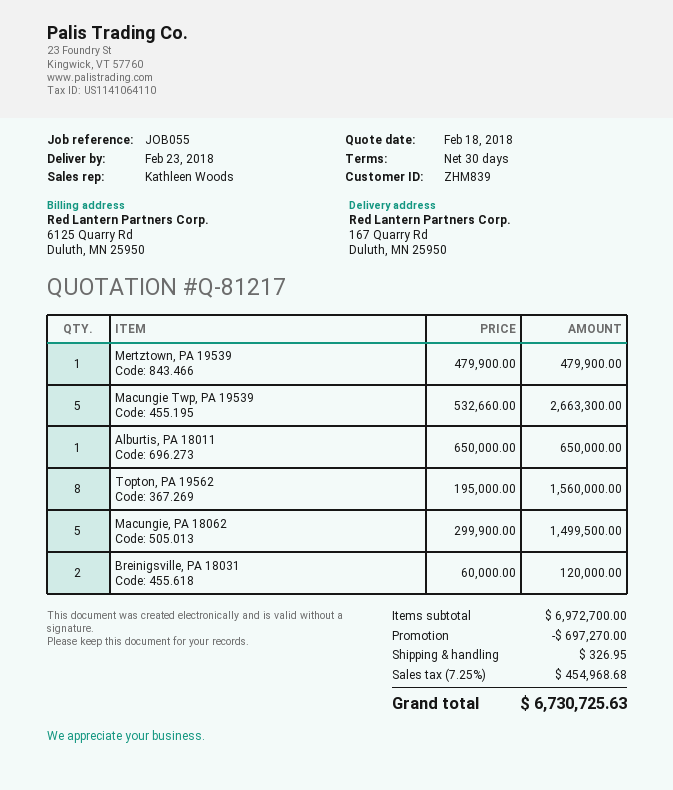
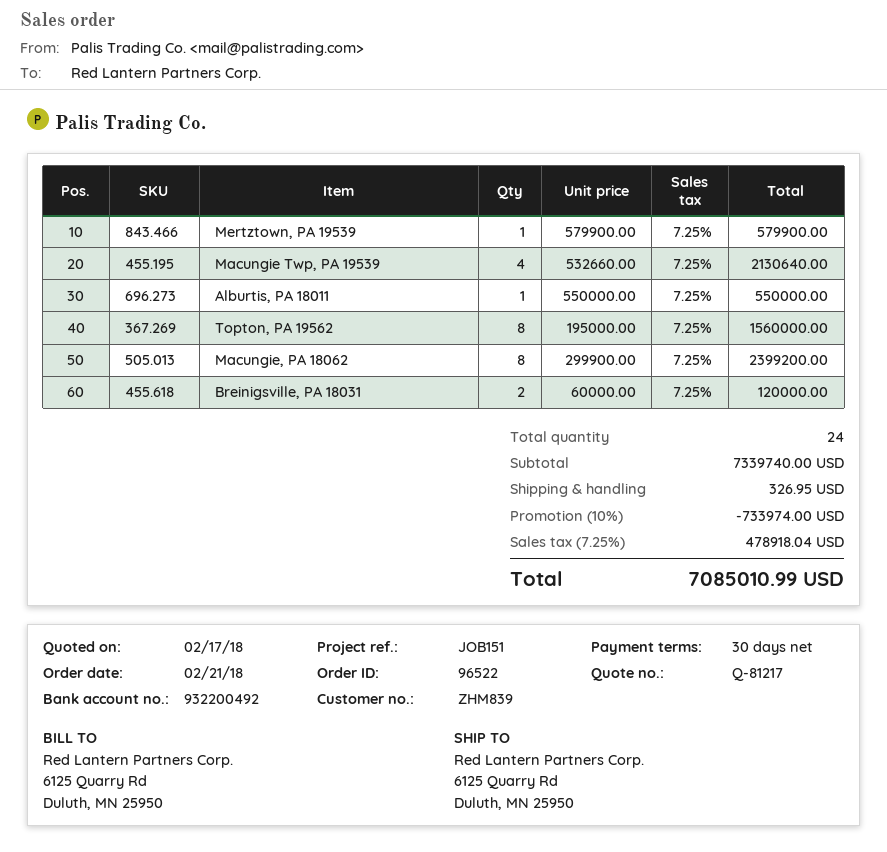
quote date: 2018-02-18 -> 2018-02-17
reference: JOB055 -> JOB151
ship to: 167 Quarry Rd, Duluth, MN 25950 -> 6125 Quarry Rd, Duluth, MN 25950
Mertztown, PA 19539: 1 x 479900.00 = 479900.00 -> 1 x 579900.00 = 579900.00
Macungie Twp, PA 19539: 5 x 532660.00 = 2663300.00 -> 4 x 532660.00 = 2130640.00
Alburtis, PA 18011: 1 x 650000.00 = 650000.00 -> 1 x 550000.00 = 550000.00
Macungie, PA 18062: 5 x 299900.00 = 1499500.00 -> 8 x 299900.00 = 2399200.00
subtotal: 6972700.00 -> 7339740.00
discount: 697270.00 -> 733974.00
tax: 7.25% = 454968.68 -> 7.25% = 478918.04
total: 6730725.63 -> 7085010.99

